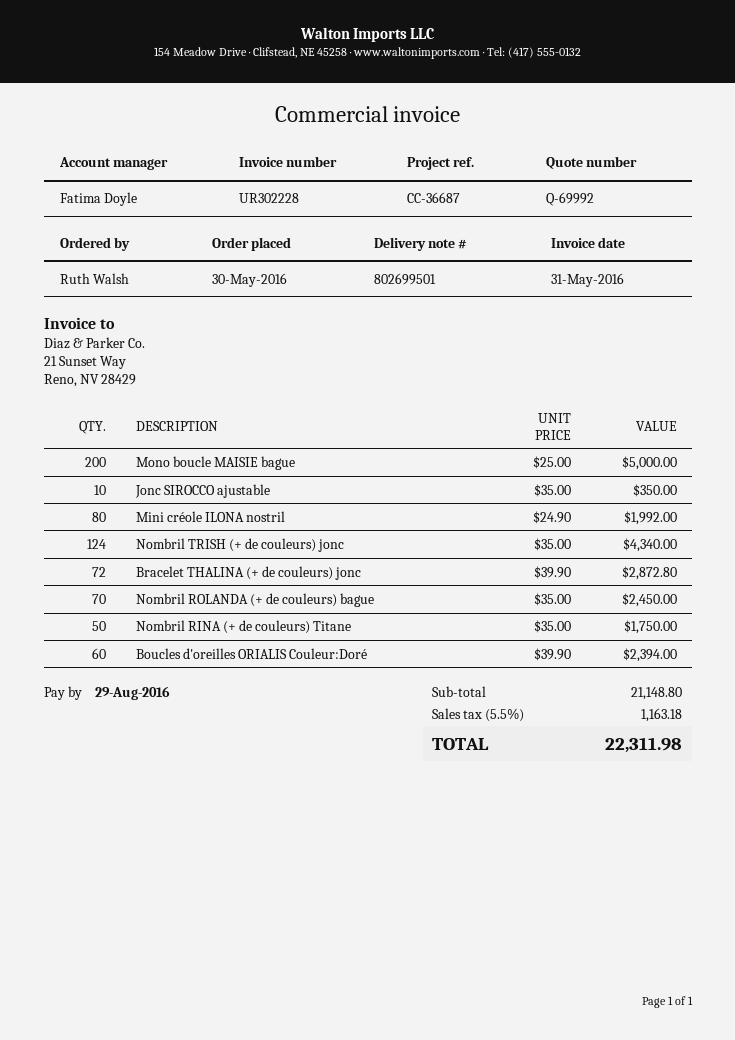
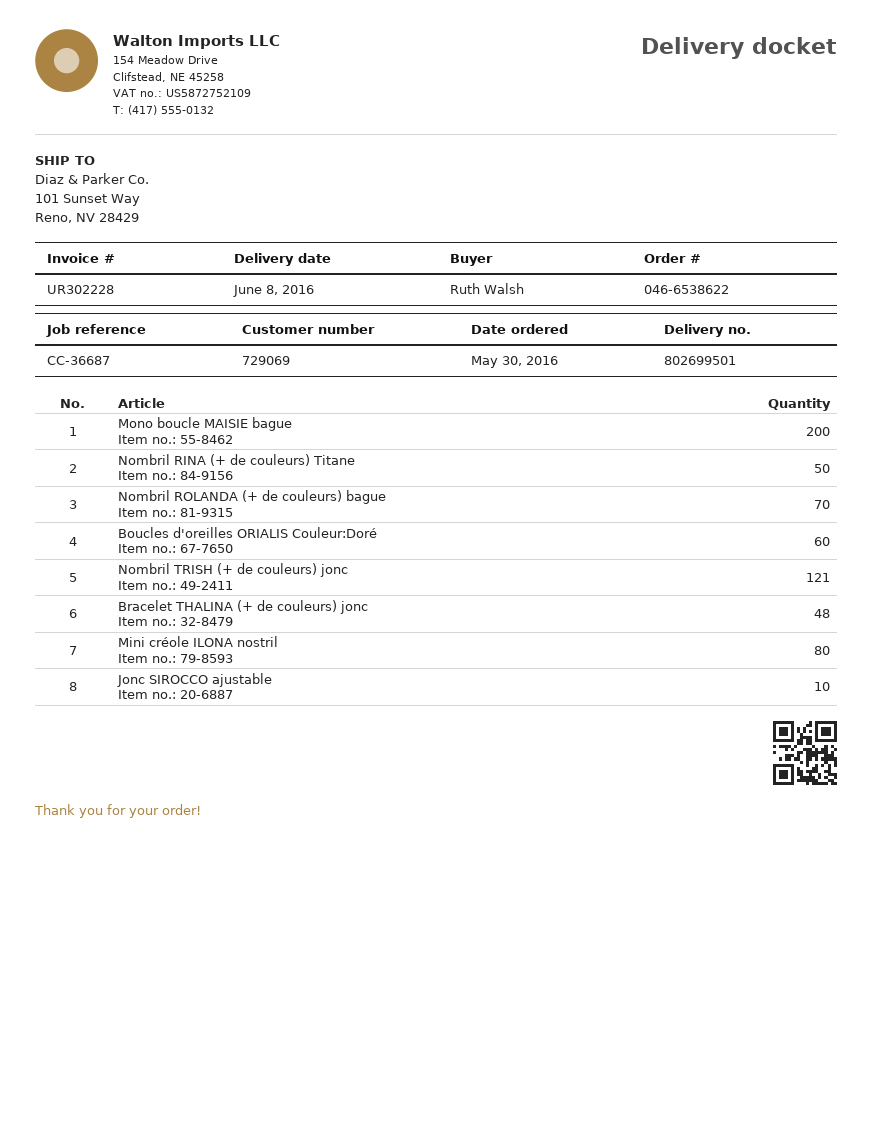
Nombril TRISH (+ de couleurs) jonc: 124 -> 121
Bracelet THALINA (+ de couleurs) jonc: 72 -> 48

